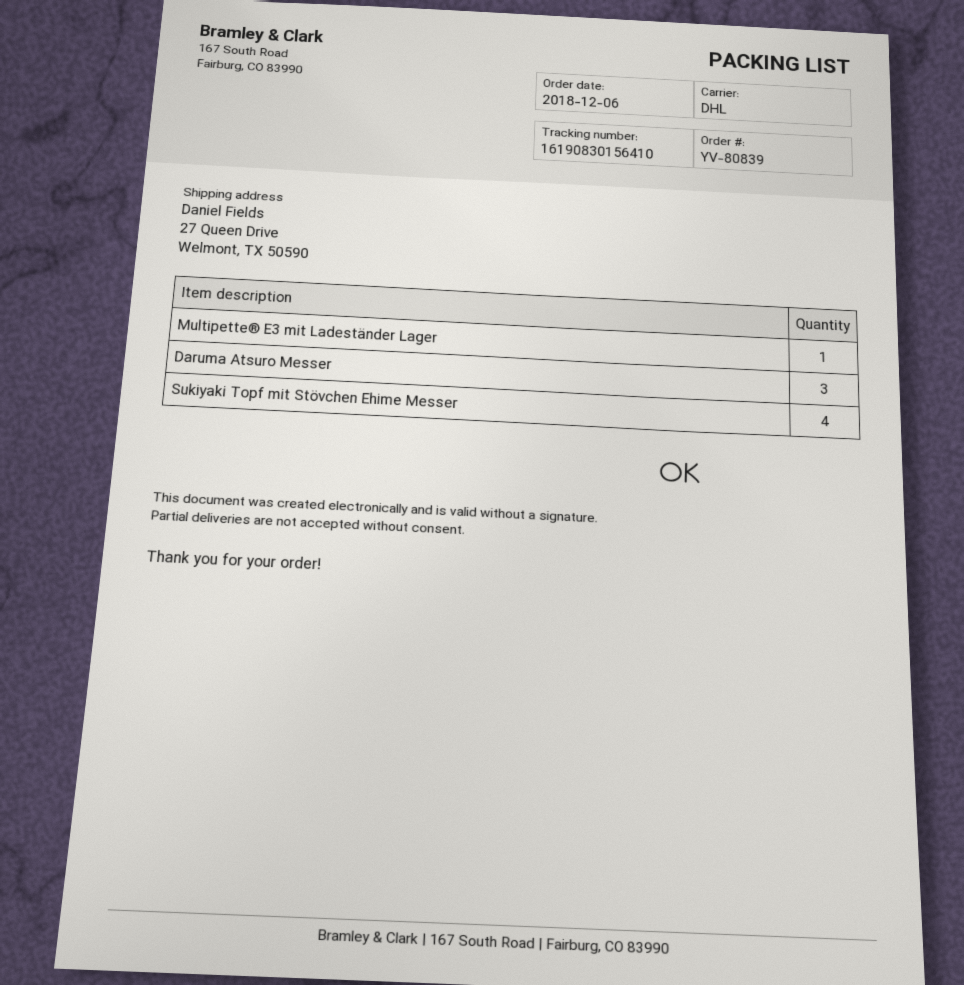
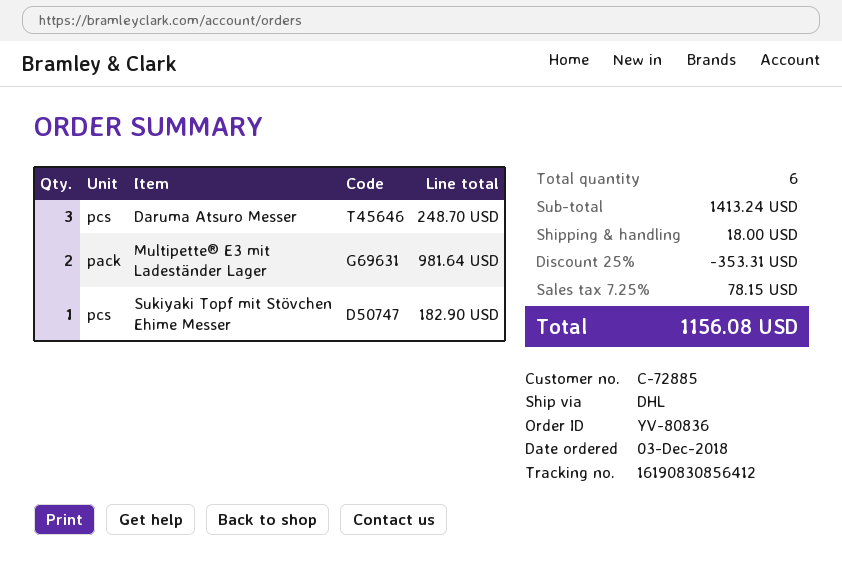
order number: YV-80839 -> YV-80836
order date: 2018-12-06 -> 2018-12-03
tracking number: 16190830156410 -> 16190830856412
Multipette® E3 mit Ladeständer Lager: 1 -> 2
Sukiyaki Topf mit Stövchen Ehime Messer: 4 -> 1

